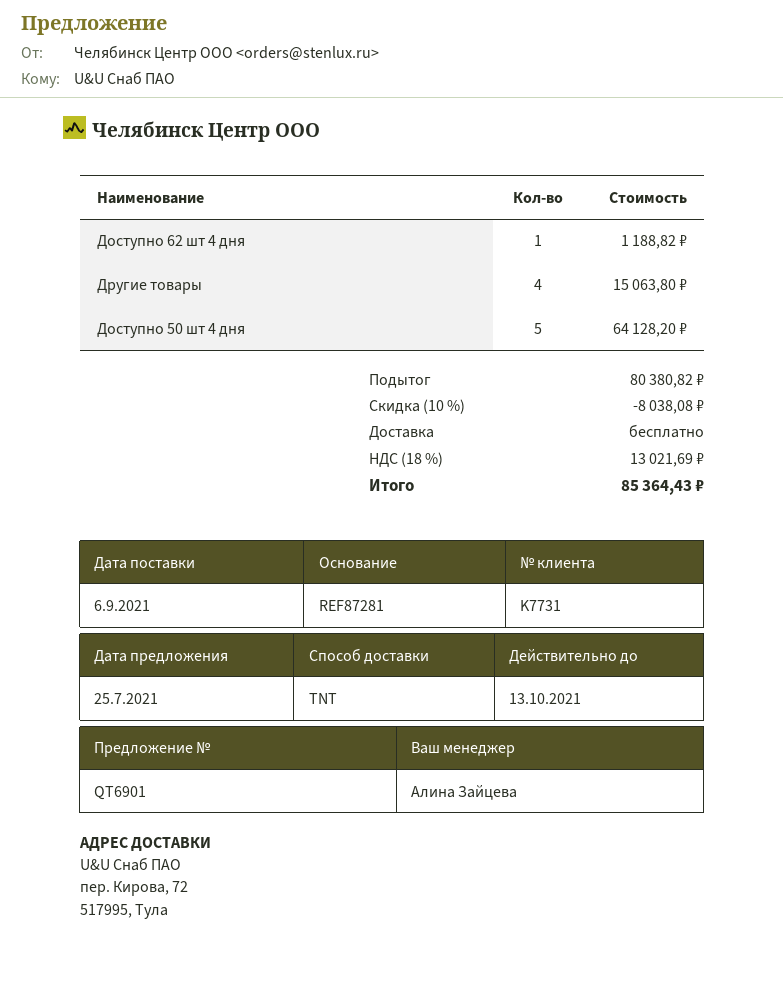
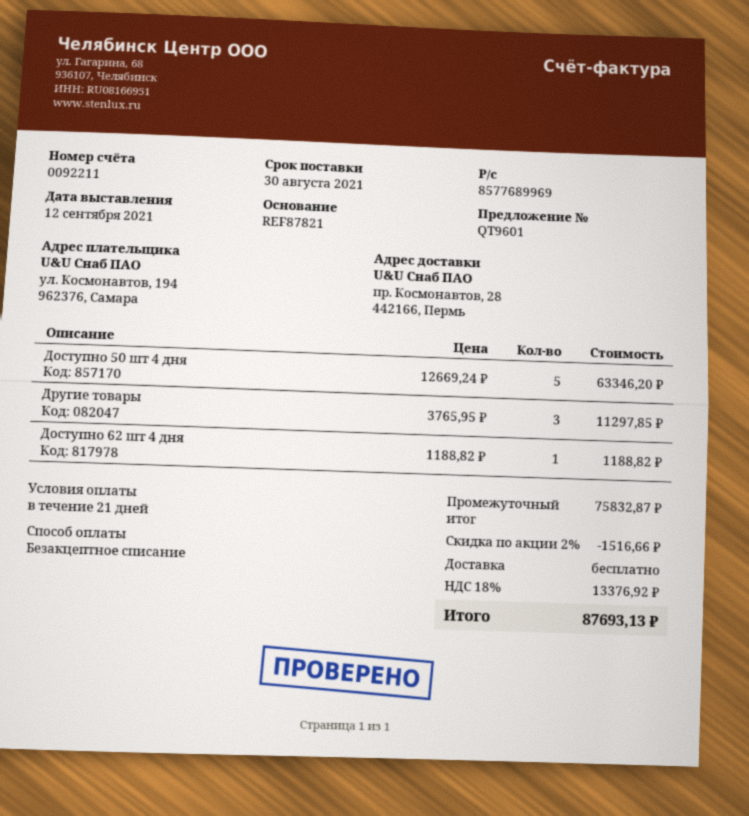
quote number: QT6901 -> QT9601
delivery date: 2021-09-06 -> 2021-08-30
reference: REF87281 -> REF87821
ship to: пер. Кирова, 72, 517995, Тула -> пр. Космонавтов, 28, 442166, Пермь
Другие товары: 4 for 15063.80 -> 3 for 11297.85
Доступно 50 шт 4 дня: 5 for 64128.20 -> 5 for 63346.20
subtotal: 80380.82 -> 75832.87
discount: 10% = 8038.08 -> 2% = 1516.66
tax: 18% = 13021.69 -> 18% = 13376.92
total: 85364.43 -> 87693.13

